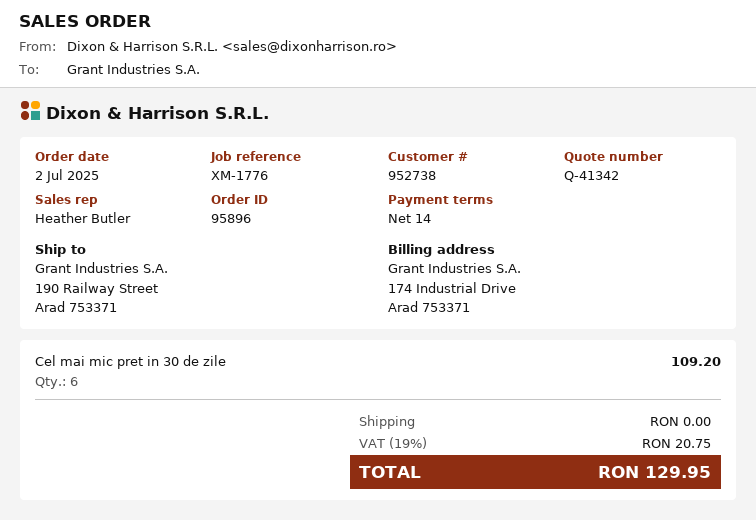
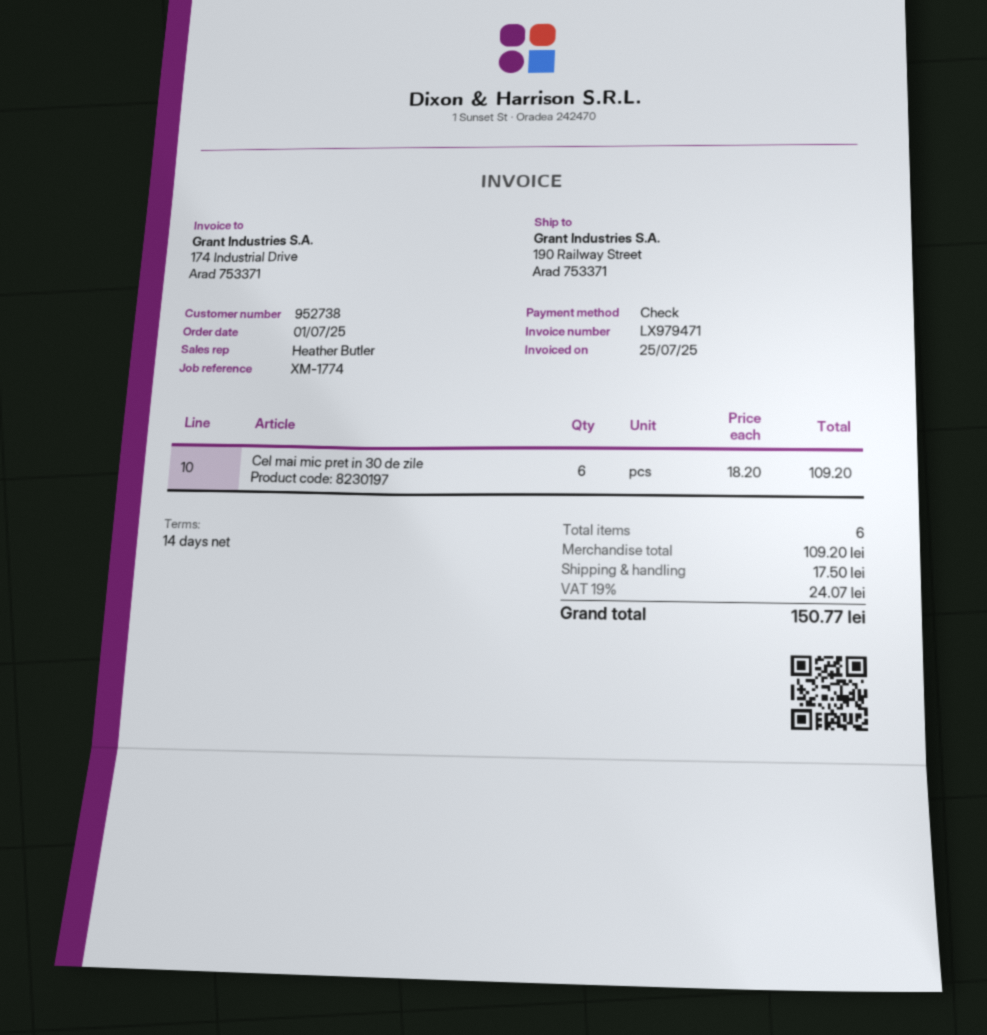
order date: 2025-07-02 -> 2025-07-01
reference: XM-1776 -> XM-1774
shipping: 0.00 -> 17.50
tax: 19% = 20.75 -> 19% = 24.07
total: 129.95 -> 150.77

